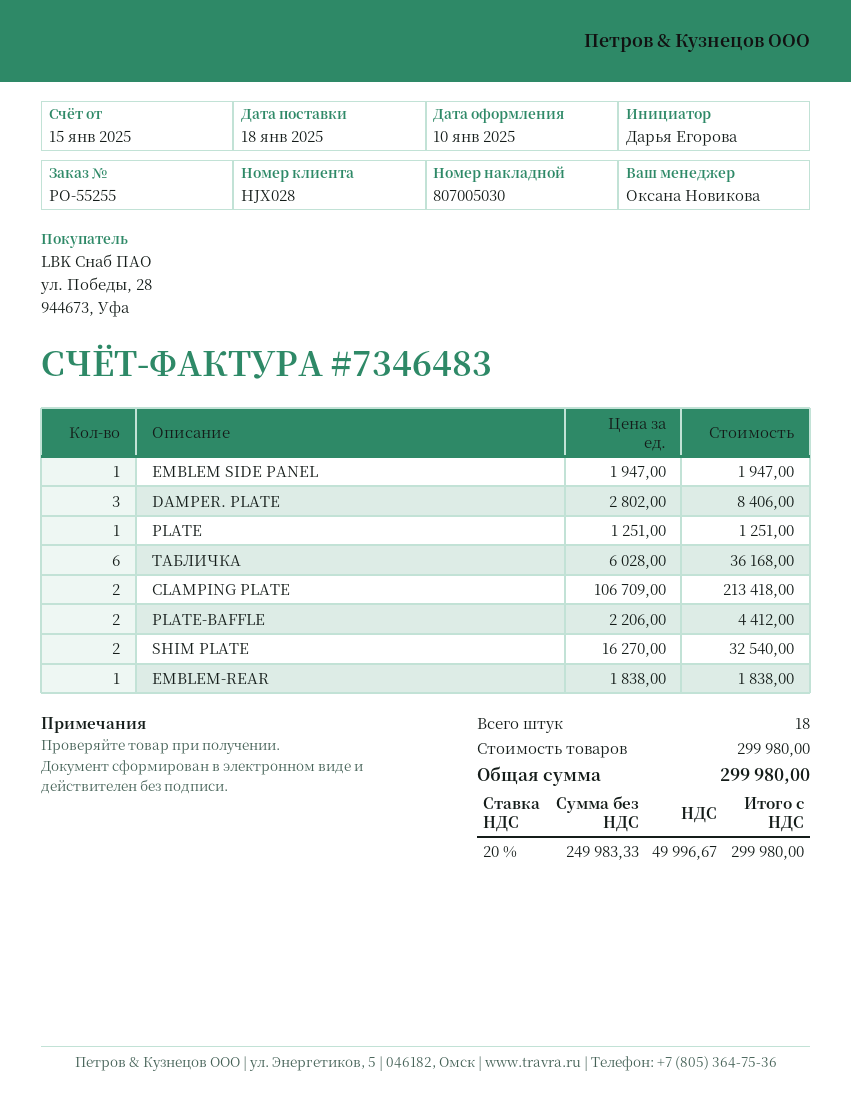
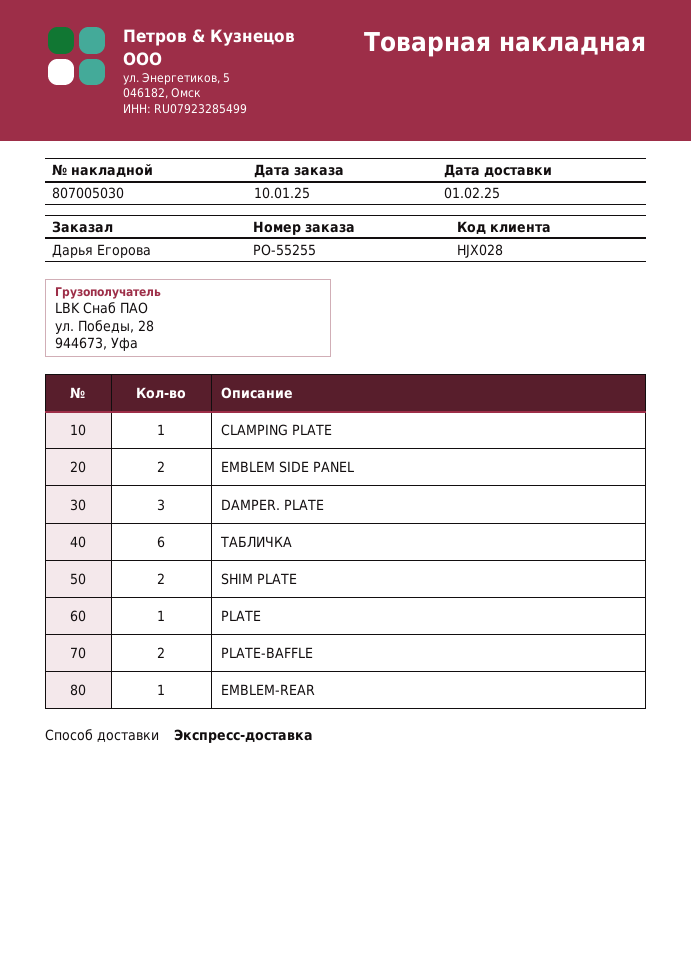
delivery date: 2025-01-18 -> 2025-02-01
EMBLEM SIDE PANEL: 1 -> 2
CLAMPING PLATE: 2 -> 1

